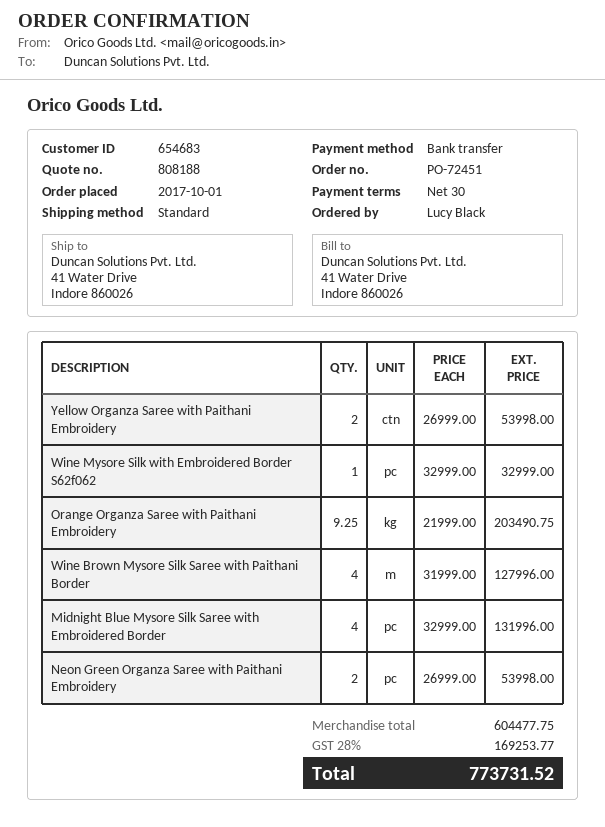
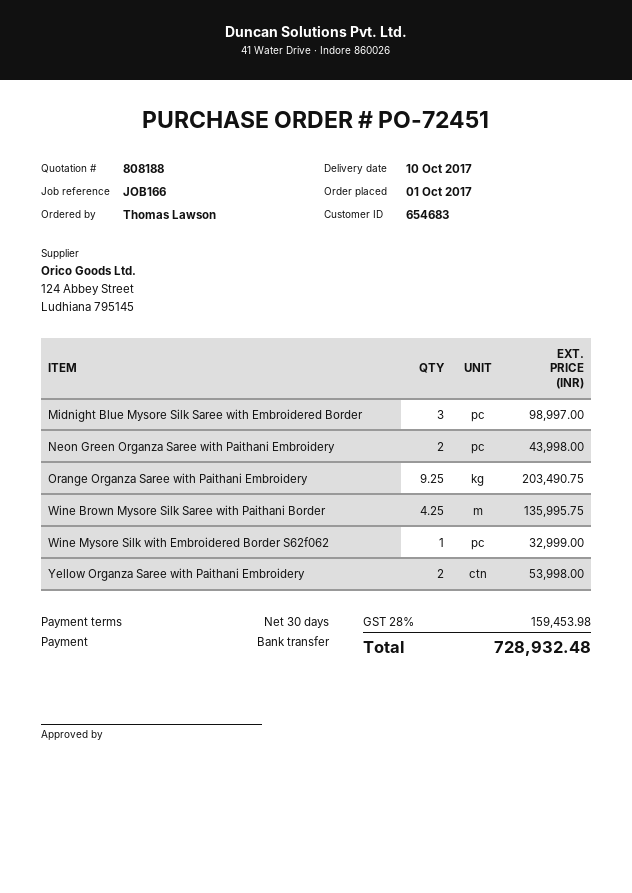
ordered by: Lucy Black -> Thomas Lawson
Wine Brown Mysore Silk Saree with Paithani Border: 4 for 127996.00 -> 4.25 for 135995.75
Midnight Blue Mysore Silk Saree with Embroidered Border: 4 for 131996.00 -> 3 for 98997.00
Neon Green Organza Saree with Paithani Embroidery: 2 for 53998.00 -> 2 for 43998.00
tax: 28% = 169253.77 -> 28% = 159453.98
total: 773731.52 -> 728932.48

